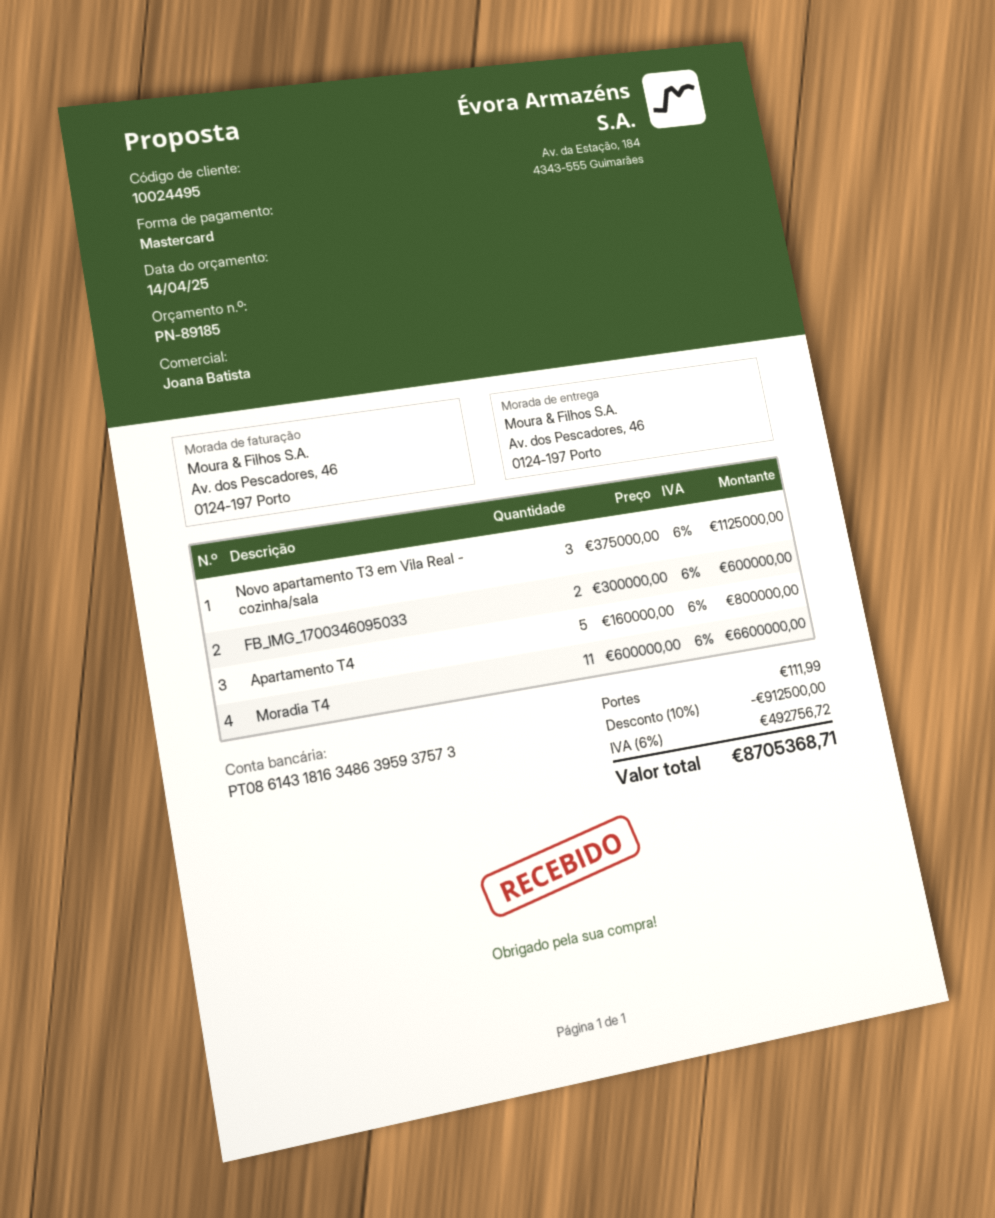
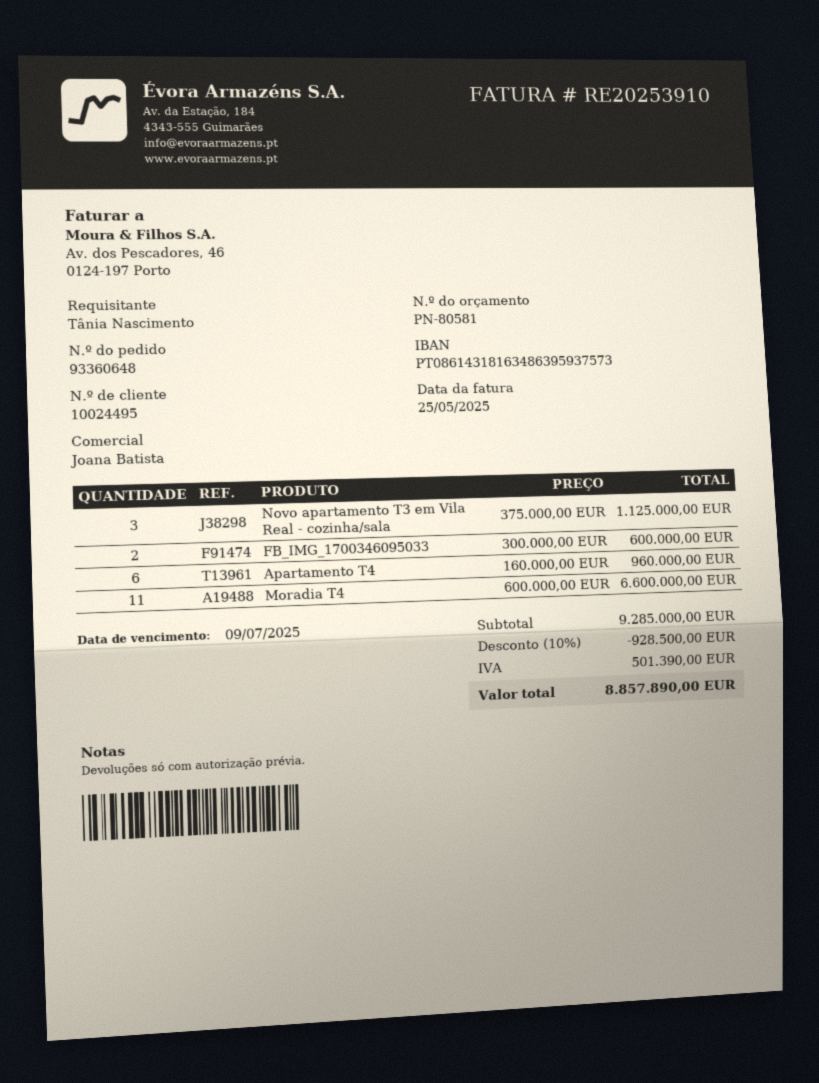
quote number: PN-89185 -> PN-80581
Apartamento T4: 5 x 160000.00 = 800000.00 -> 6 x 160000.00 = 960000.00
discount: 10% = 912500.00 -> 10% = 928500.00
shipping: 111.99 -> none
tax: 492756.72 -> 501390.00
total: 8705368.71 -> 8857890.00

